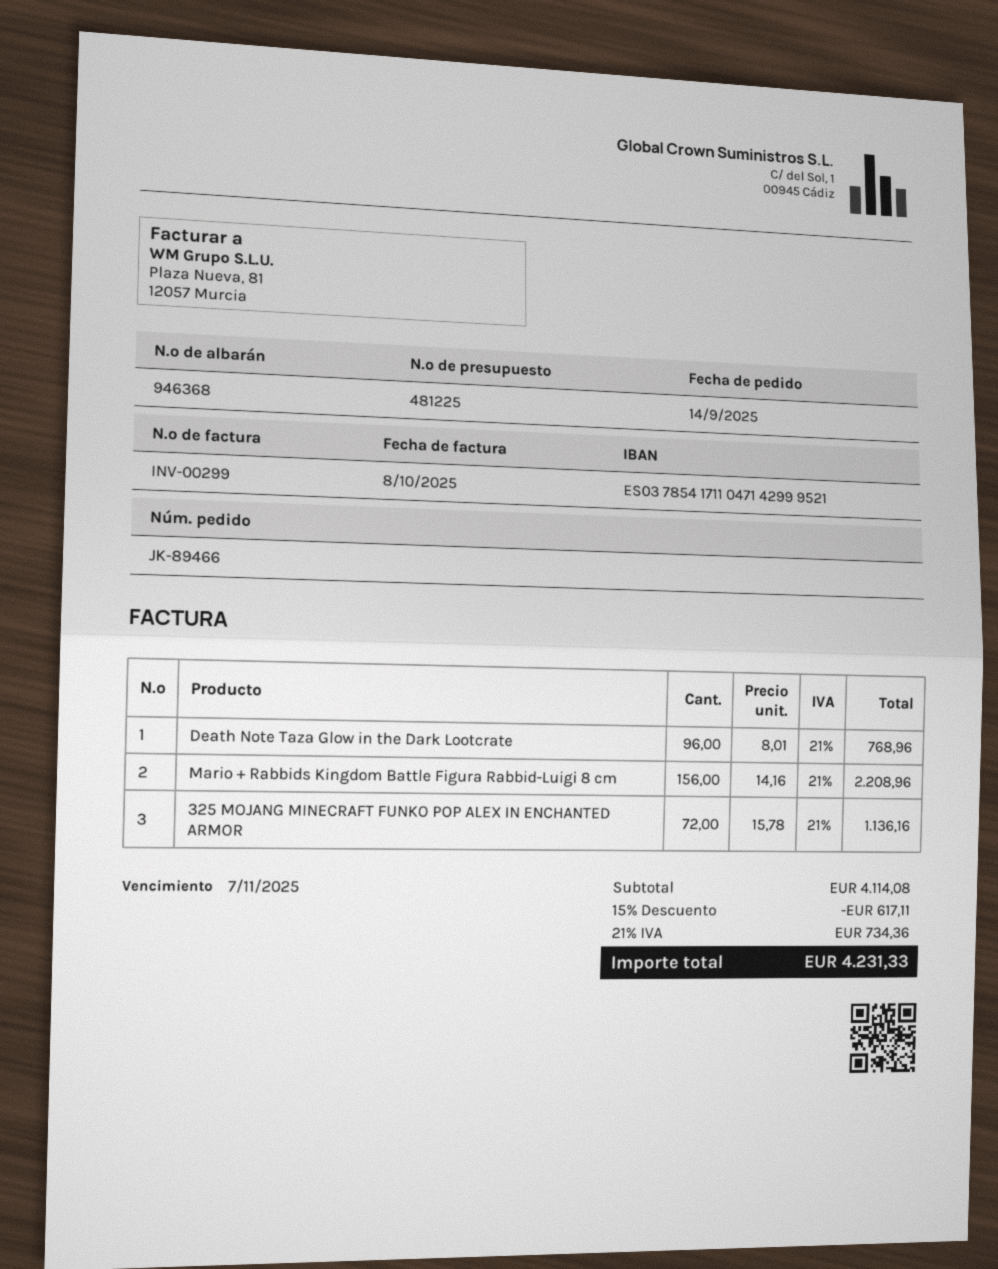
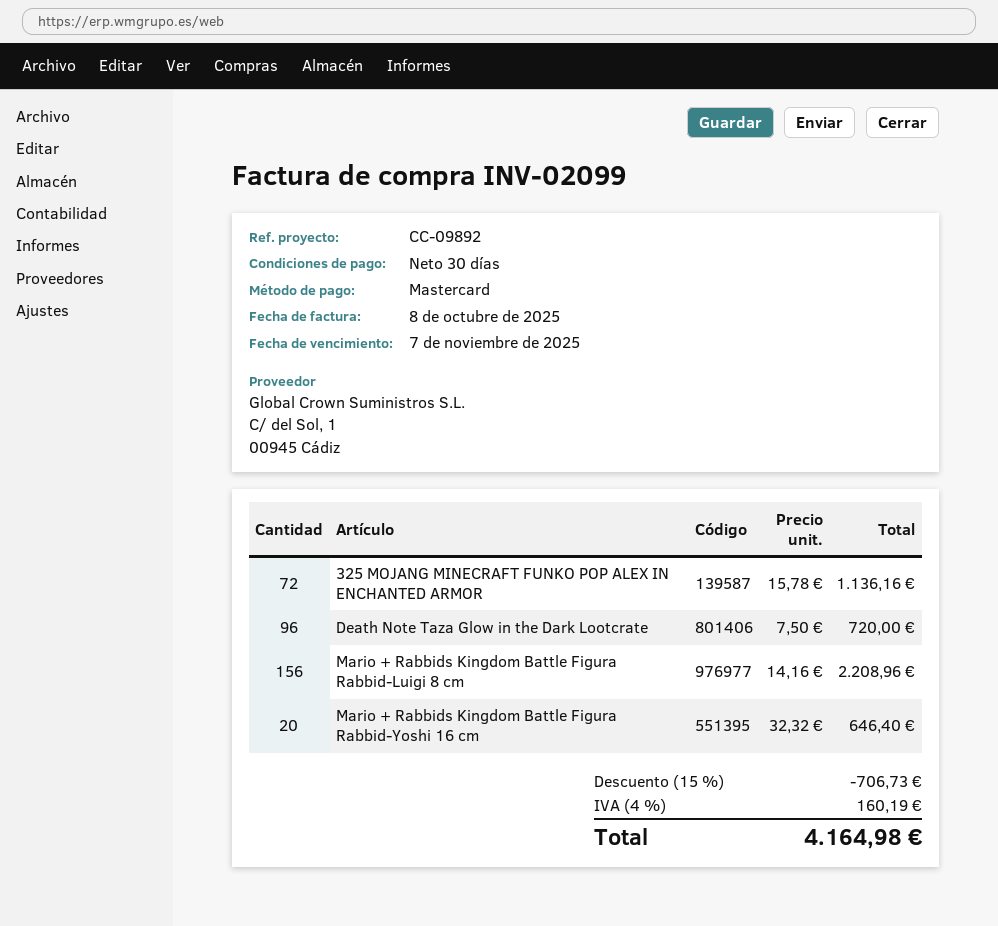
invoice number: INV-00299 -> INV-02099
Death Note Taza Glow in the Dark Lootcrate: 96 x 8.01 = 768.96 -> 96 x 7.50 = 720.00
Mario + Rabbids Kingdom Battle Figura Rabbid-Yoshi 16 cm: none -> 20 x 32.32 = 646.40
discount: 15% = 617.11 -> 15% = 706.73
tax: 21% = 734.36 -> 4% = 160.19
total: 4231.33 -> 4164.98

